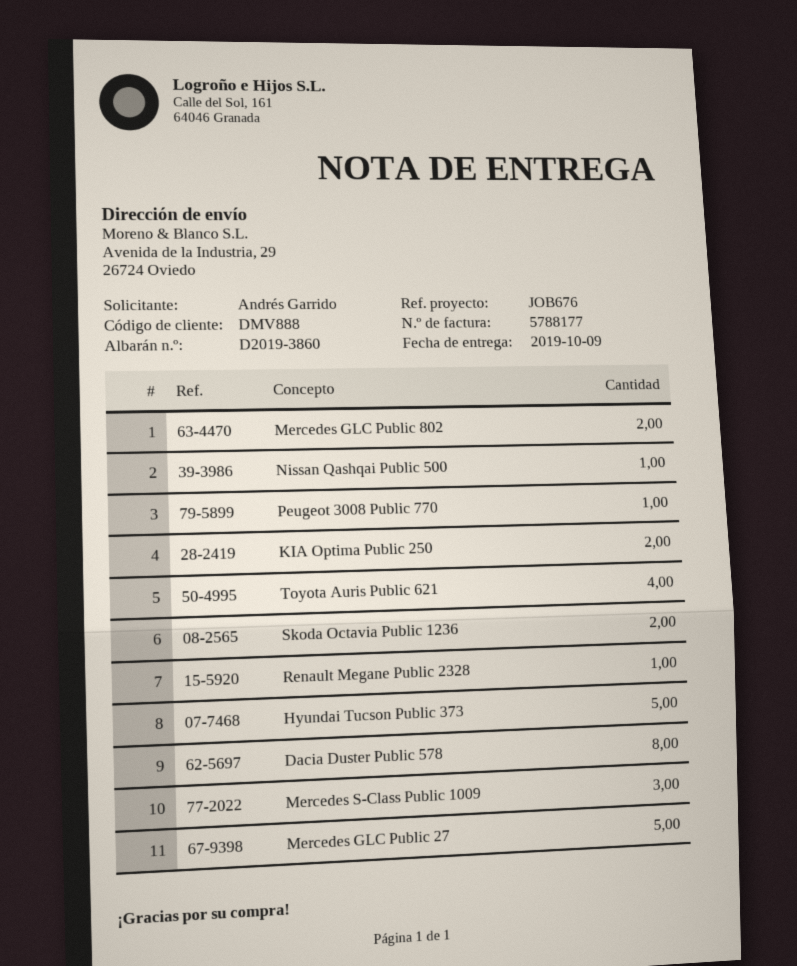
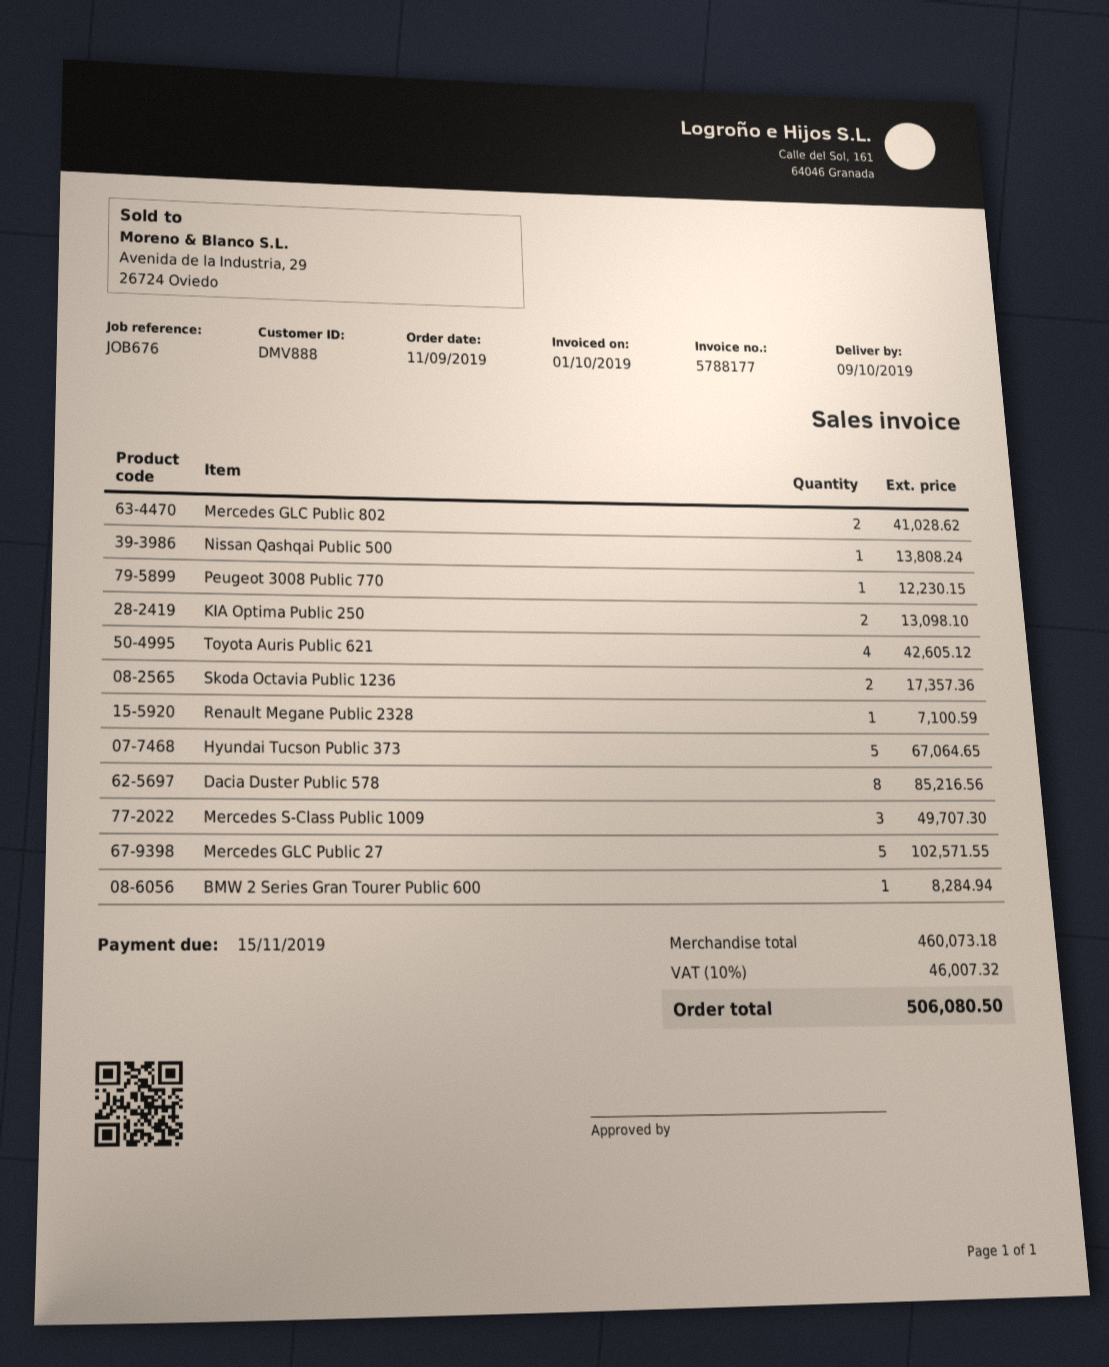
BMW 2 Series Gran Tourer Public 600: none -> 1

